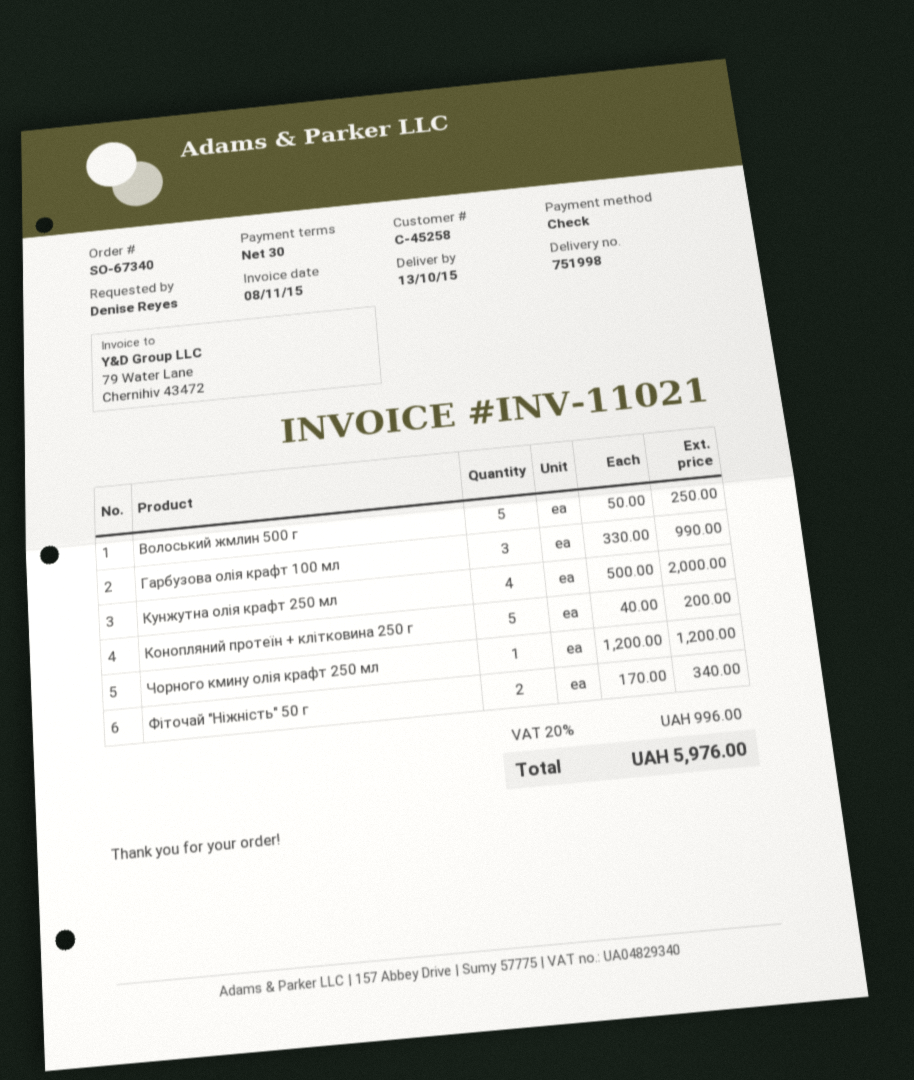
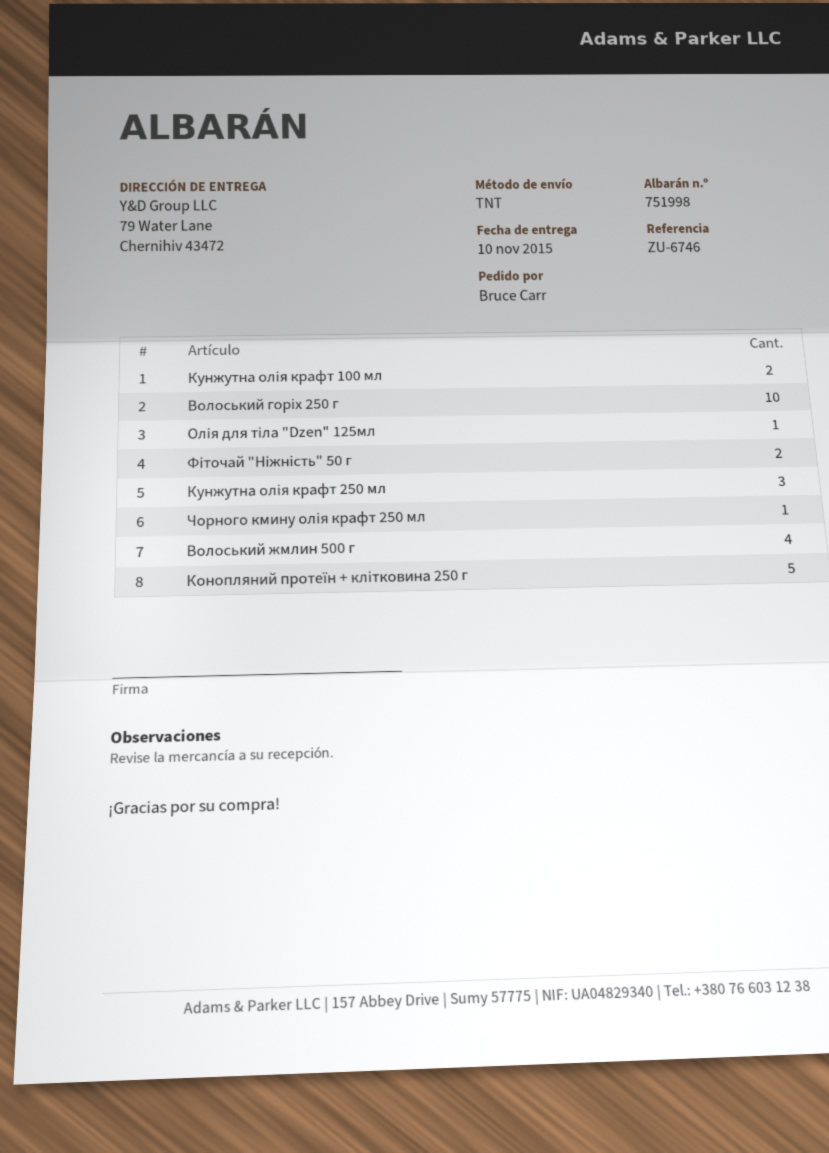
delivery date: 2015-10-13 -> 2015-11-10
ordered by: Denise Reyes -> Bruce Carr
Волоський жмлин 500 г: 5 -> 4
Гарбузова олія крафт 100 мл: 3 -> none
Кунжутна олія крафт 250 мл: 4 -> 3
Кунжутна олія крафт 100 мл: none -> 2
Волоський горіх 250 г: none -> 10
Олія для тіла "Dzen" 125мл: none -> 1

